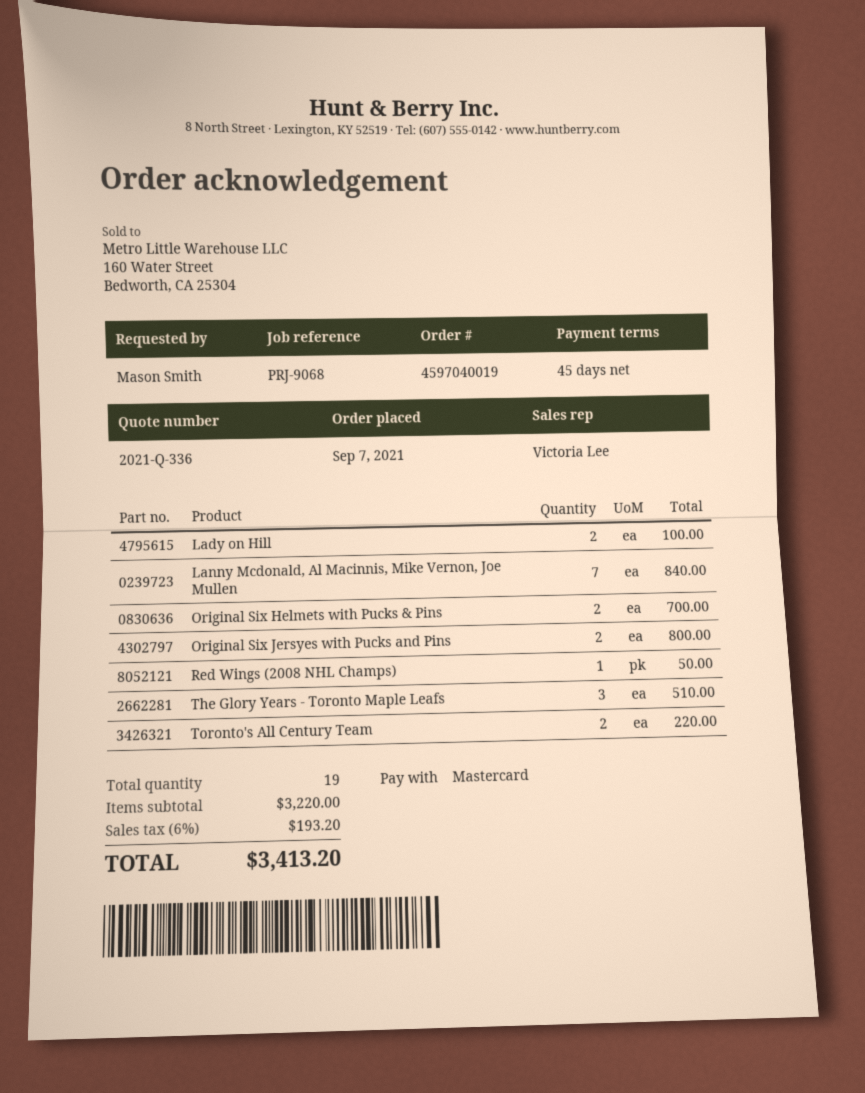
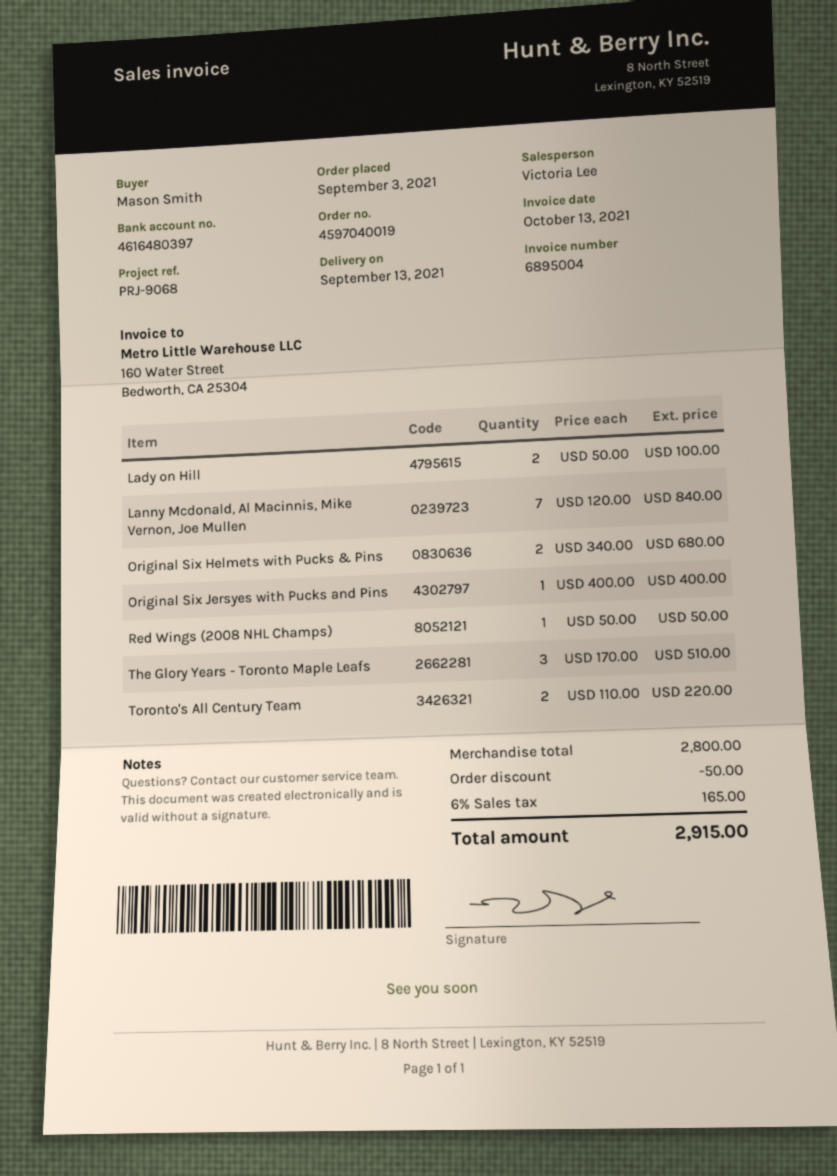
order date: 2021-09-07 -> 2021-09-03
Original Six Helmets with Pucks & Pins: 2 for 700.00 -> 2 for 680.00
Original Six Jersyes with Pucks and Pins: 2 for 800.00 -> 1 for 400.00
subtotal: 3220.00 -> 2800.00
discount: none -> 50.00
tax: 6% = 193.20 -> 6% = 165.00
total: 3413.20 -> 2915.00

